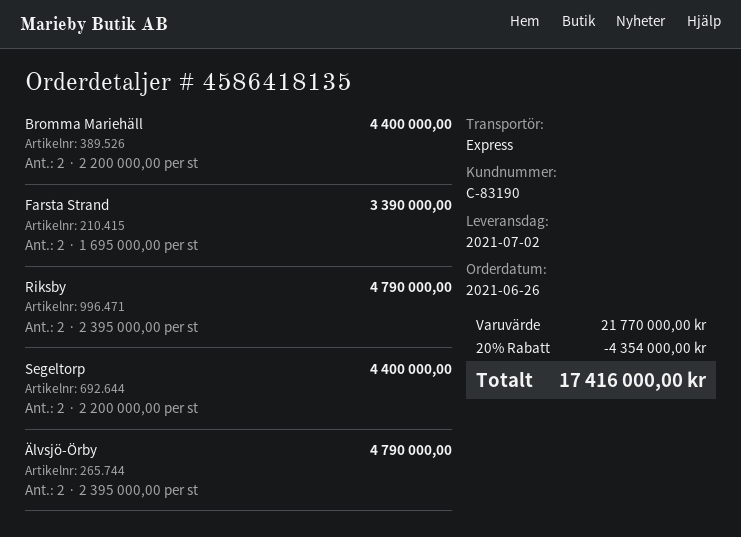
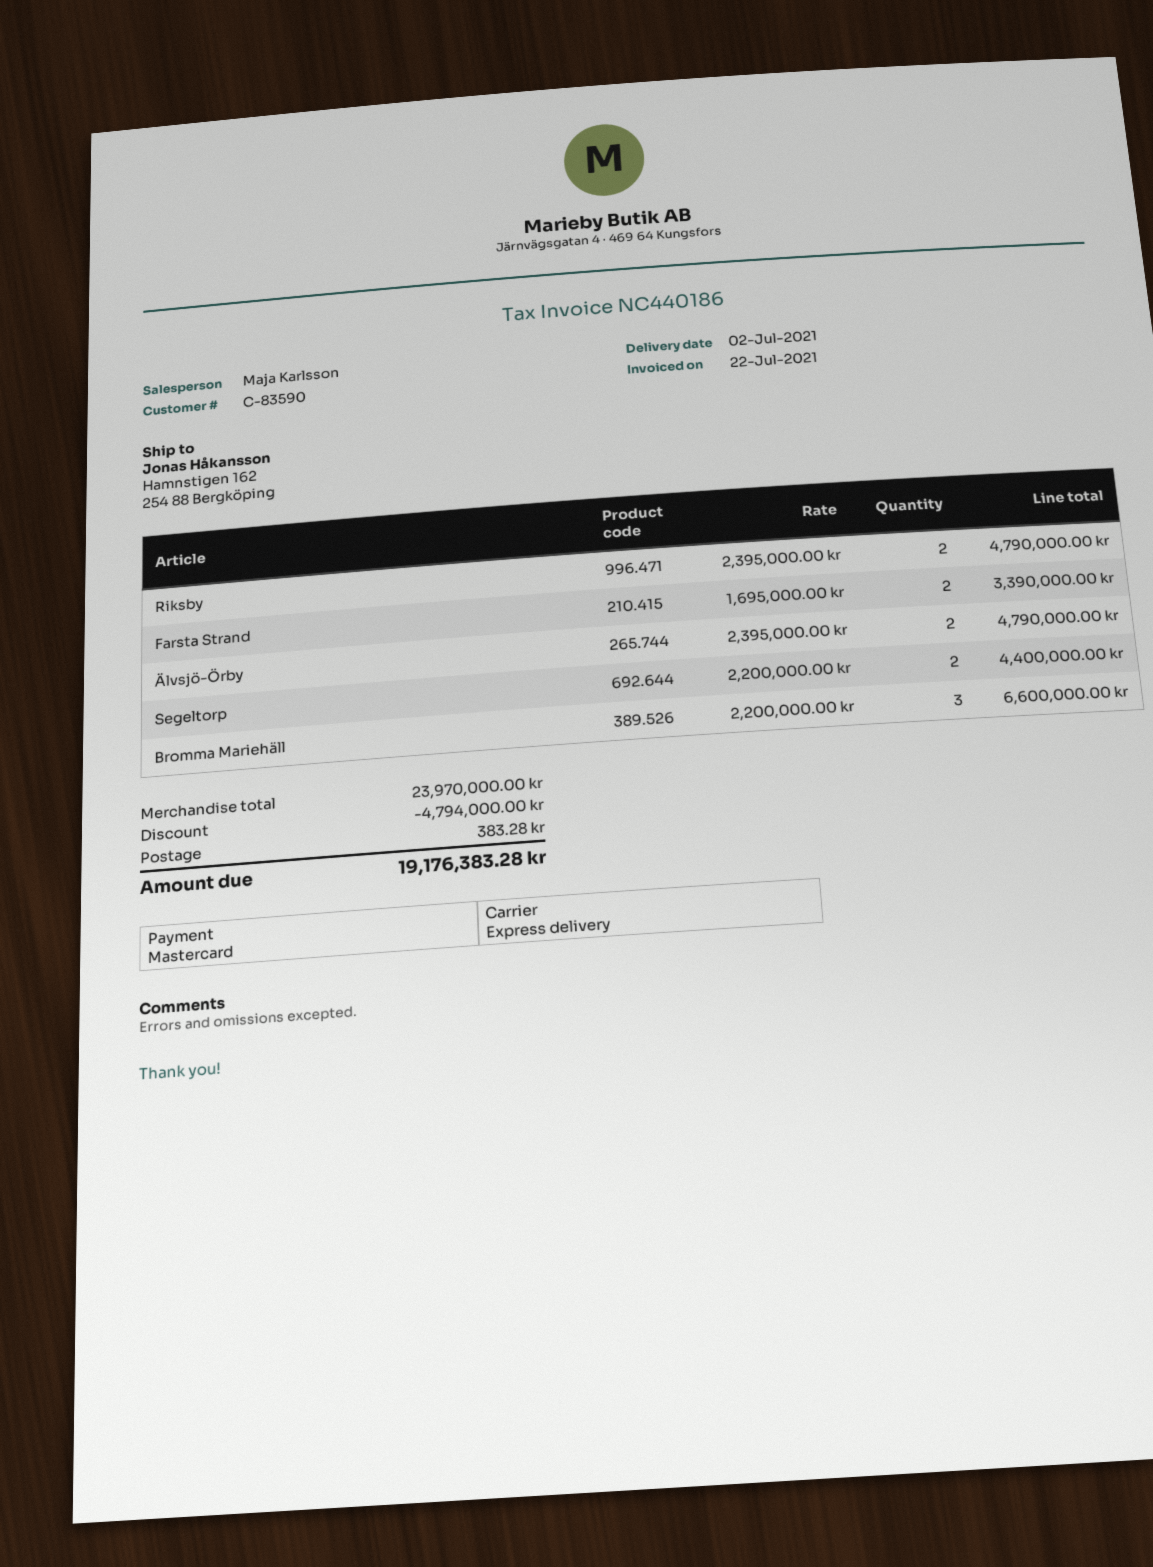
customer number: C-83190 -> C-83590
Bromma Mariehäll: 2 x 2200000.00 = 4400000.00 -> 3 x 2200000.00 = 6600000.00
subtotal: 21770000.00 -> 23970000.00
discount: 4354000.00 -> 4794000.00
shipping: none -> 383.28
total: 17416000.00 -> 19176383.28

